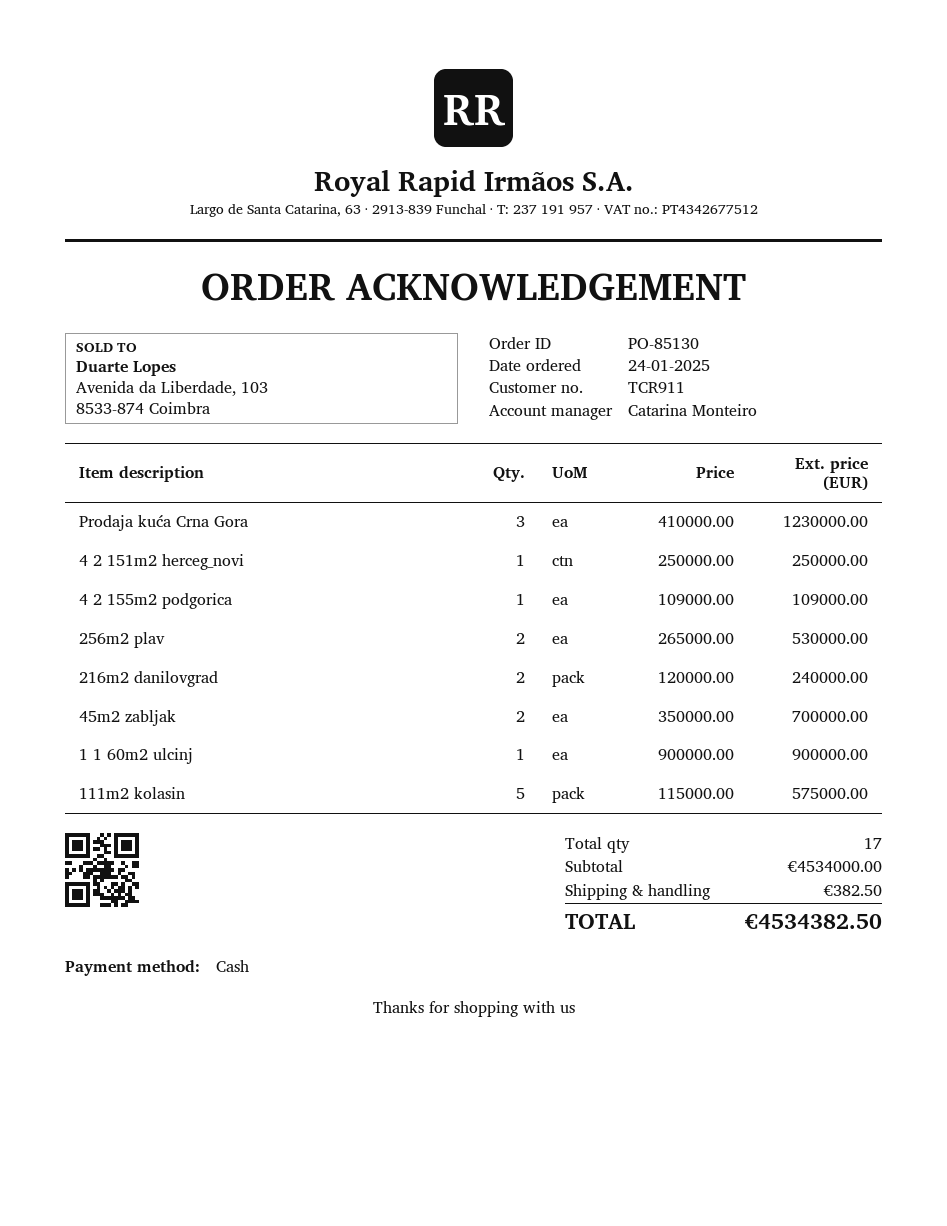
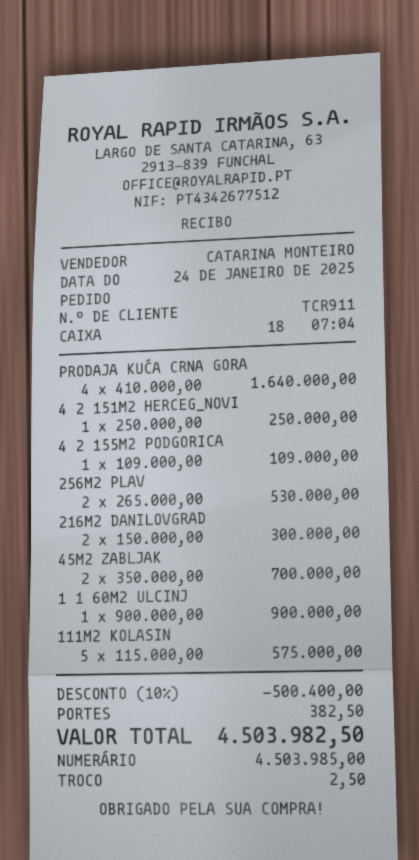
Prodaja kuća Crna Gora: 3 x 410000.00 = 1230000.00 -> 4 x 410000.00 = 1640000.00
216m2 danilovgrad: 2 x 120000.00 = 240000.00 -> 2 x 150000.00 = 300000.00
discount: none -> 10% = 500400.00
total: 4534382.50 -> 4503982.50

